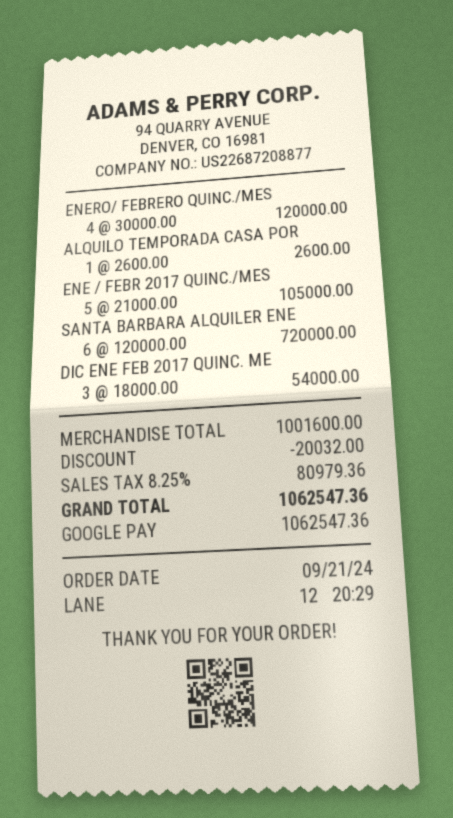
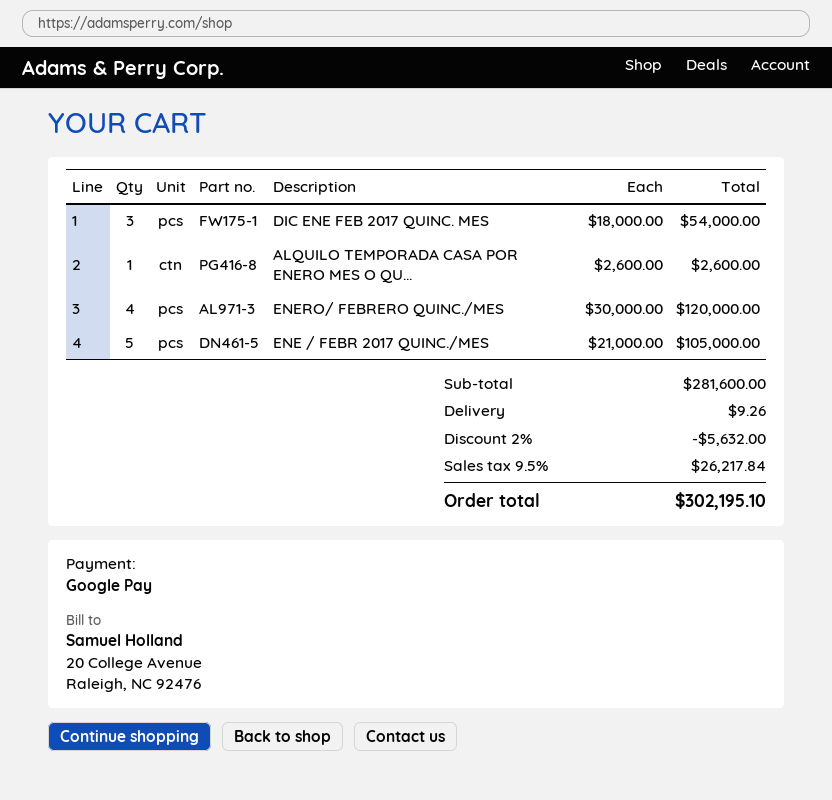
SANTA BARBARA ALQUILER ENE: 6 x 120000.00 = 720000.00 -> none
subtotal: 1001600.00 -> 281600.00
discount: 20032.00 -> 5632.00
shipping: none -> 9.26
tax: 8.25% = 80979.36 -> 9.5% = 26217.84
total: 1062547.36 -> 302195.10

